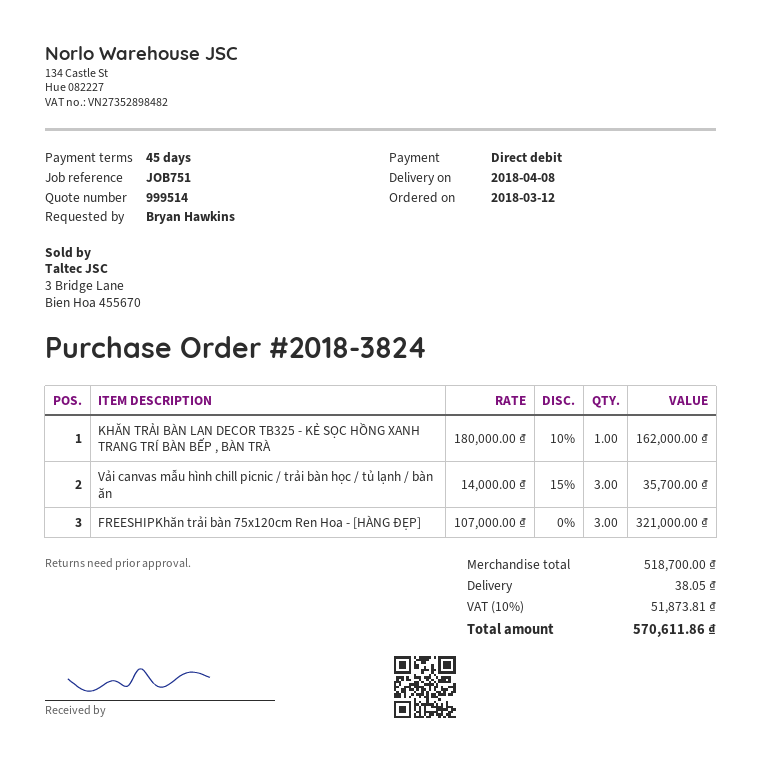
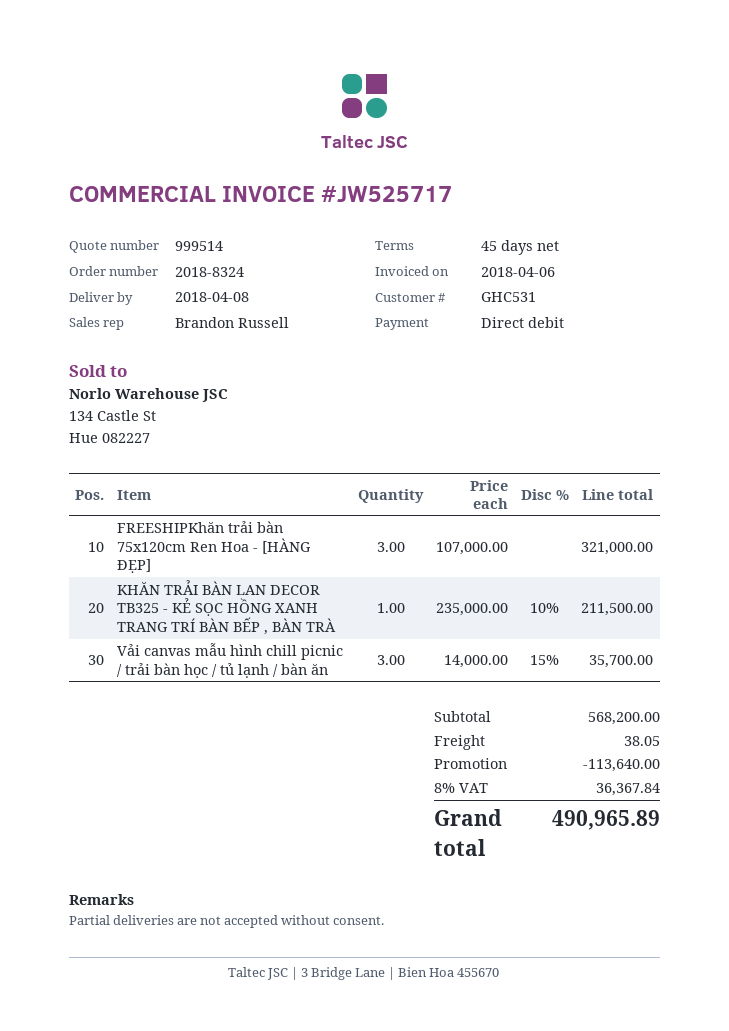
order number: 2018-3824 -> 2018-8324
KHĂN TRẢI BÀN LAN DECOR TB325 - KẺ SỌC HỒNG XANH TRANG TRÍ BÀN BẾP , BÀN TRÀ: 1 x 180000.00 - 10% = 162000.00 -> 1 x 235000.00 - 10% = 211500.00
subtotal: 518700.00 -> 568200.00
discount: none -> 113640.00
tax: 10% = 51873.81 -> 8% = 36367.84
total: 570611.86 -> 490965.89

